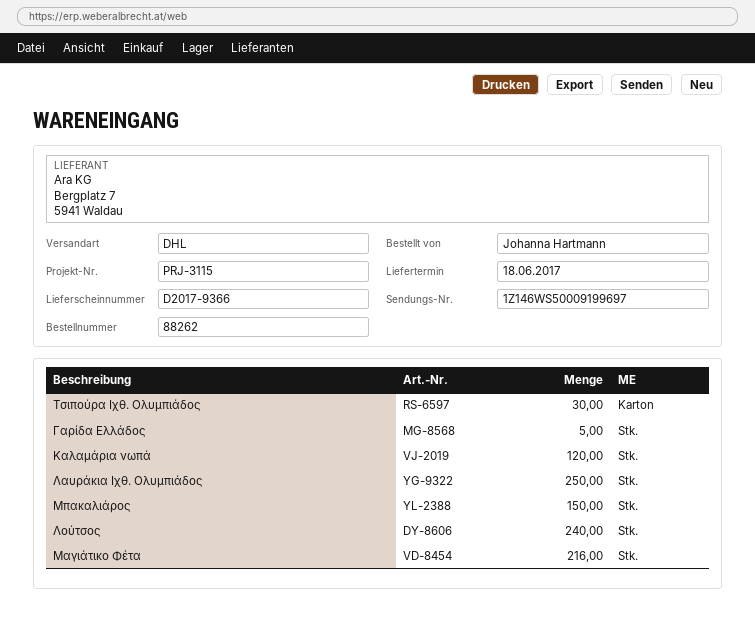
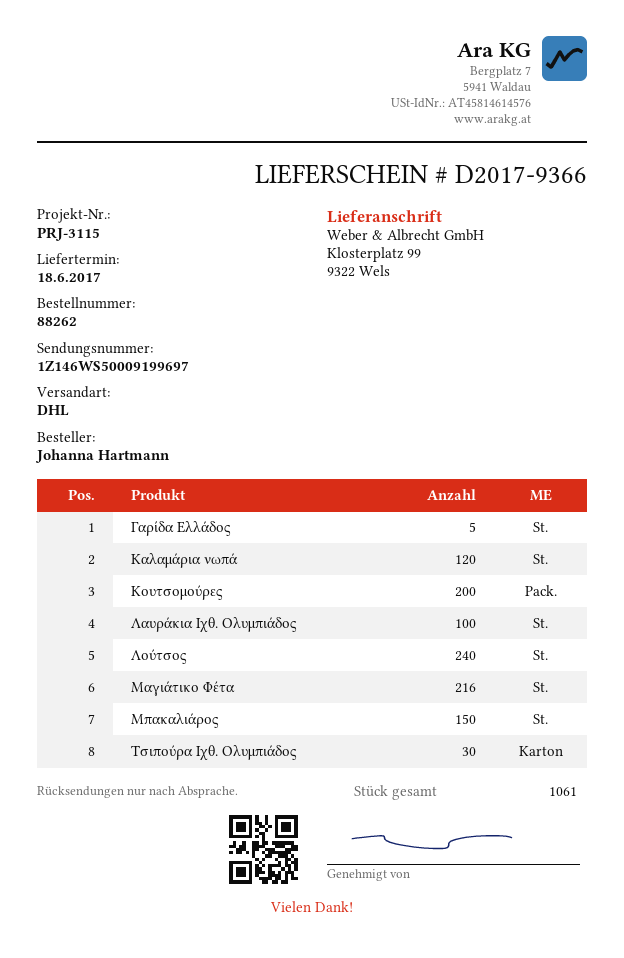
Λαυράκια Ιχθ. Ολυμπιάδος: 250 -> 100
Κουτσομούρες: none -> 200

